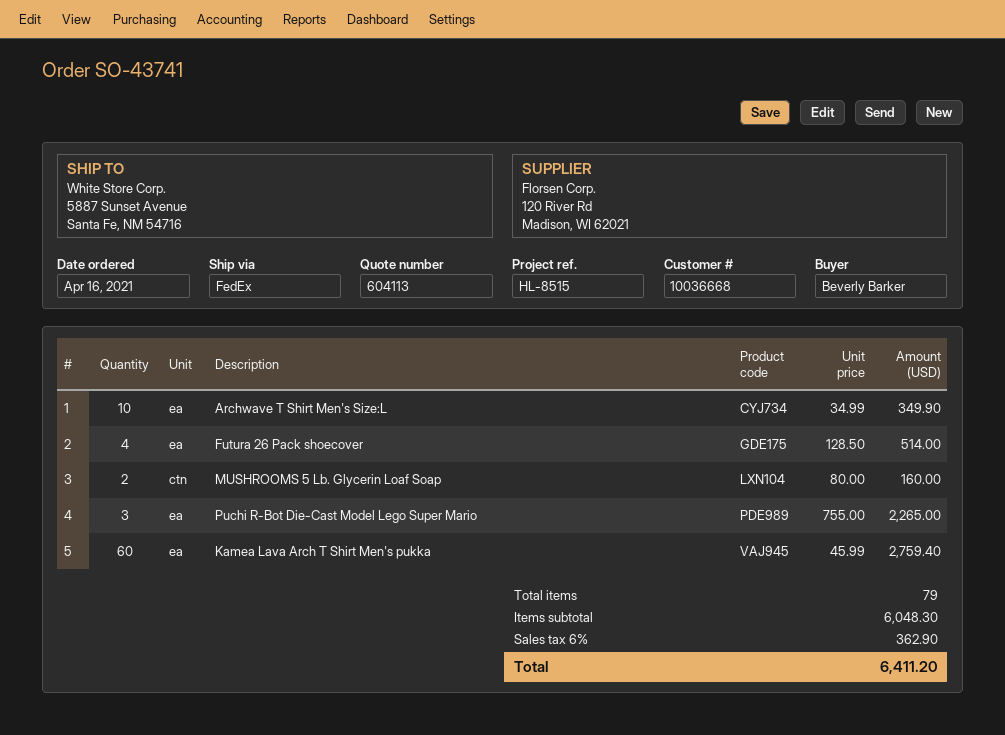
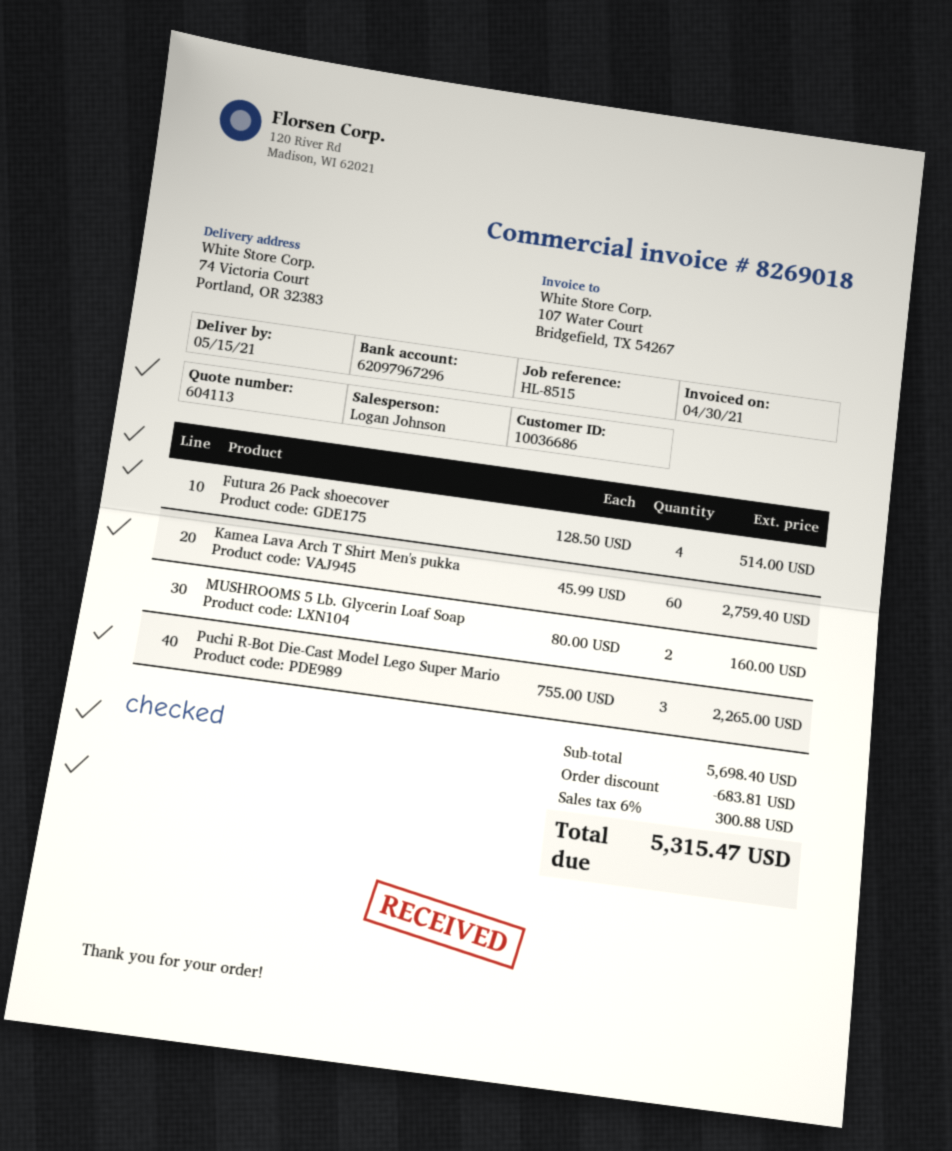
customer number: 10036668 -> 10036686
ship to: 5887 Sunset Avenue, Santa Fe, NM 54716 -> 74 Victoria Court, Portland, OR 32383
Archwave T Shirt Men's Size:L: 10 x 34.99 = 349.90 -> none
subtotal: 6048.30 -> 5698.40
discount: none -> 683.81
tax: 6% = 362.90 -> 6% = 300.88
total: 6411.20 -> 5315.47

